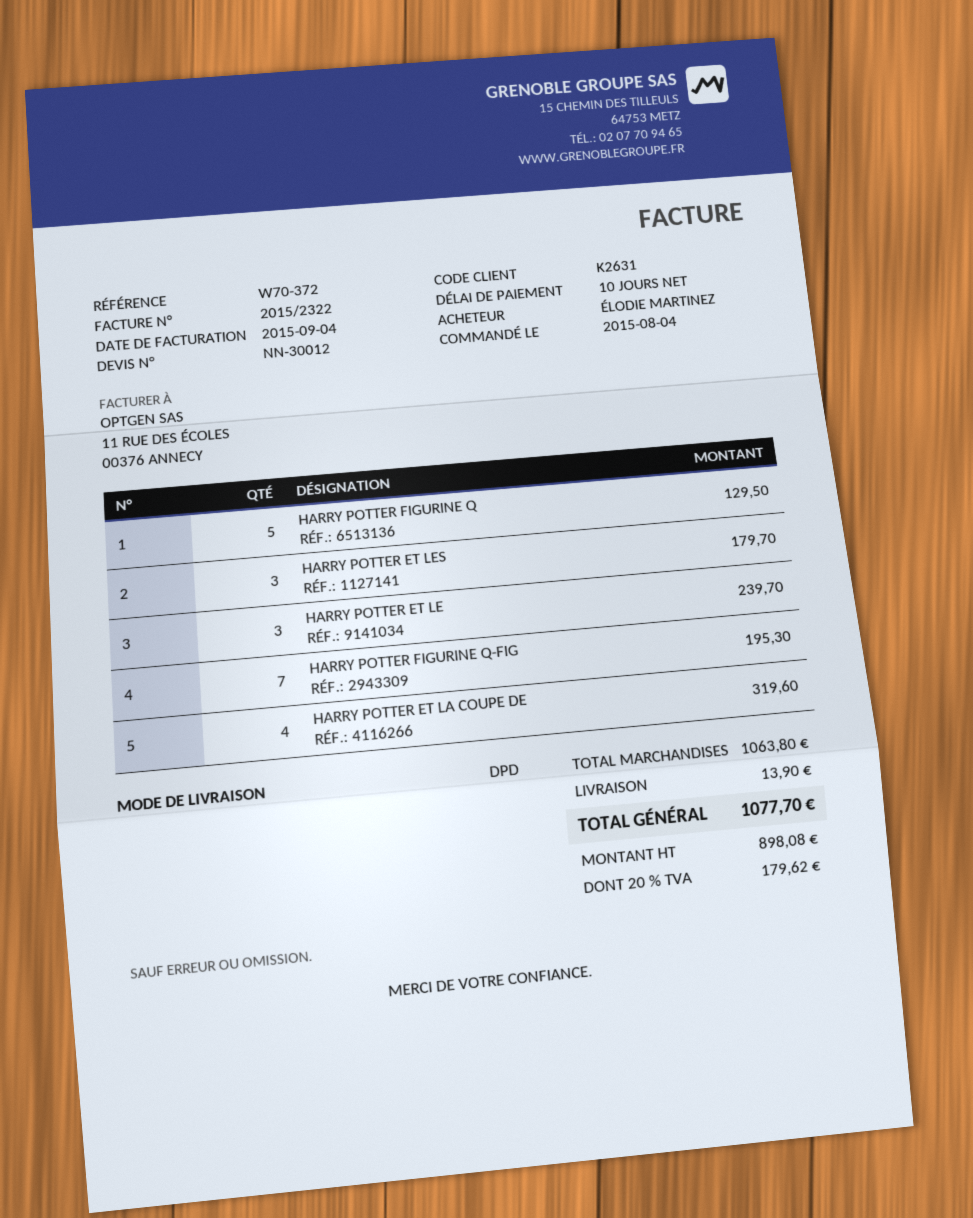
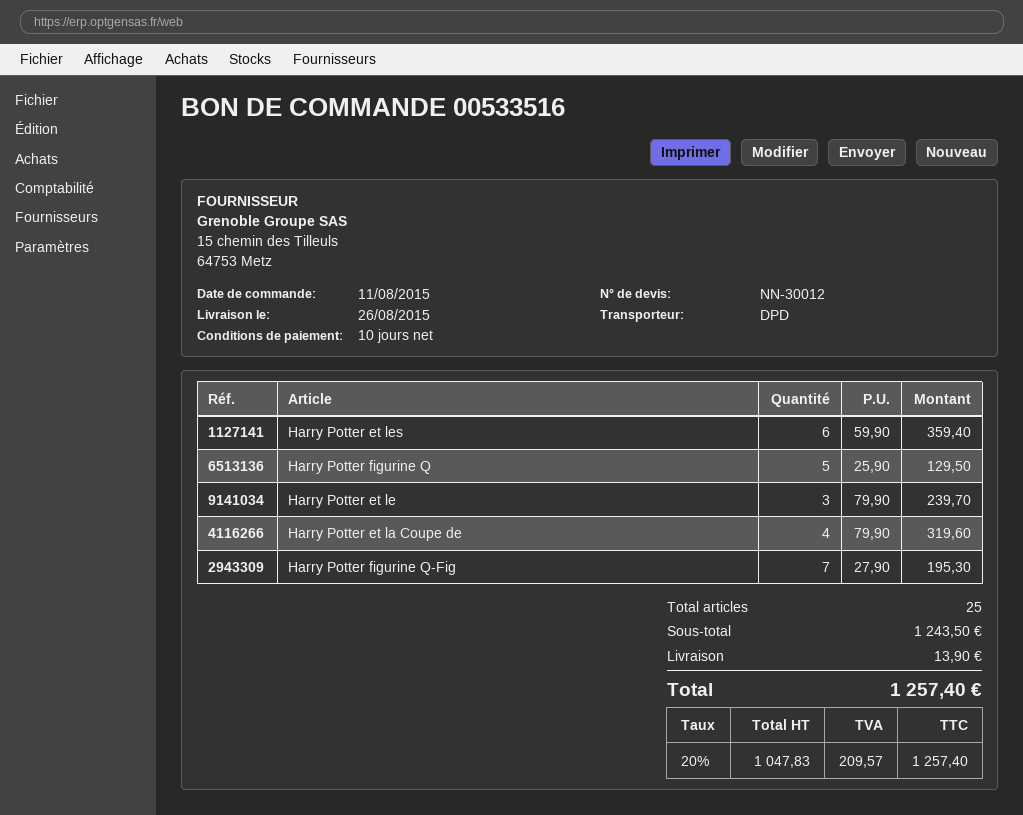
order date: 2015-08-04 -> 2015-08-11
HARRY POTTER ET LES: 3 for 179.70 -> 6 for 359.40
subtotal: 1063.80 -> 1243.50
net: 898.08 -> 1047.83
tax: 20% = 179.62 -> 20% = 209.57
total: 1077.70 -> 1257.40

